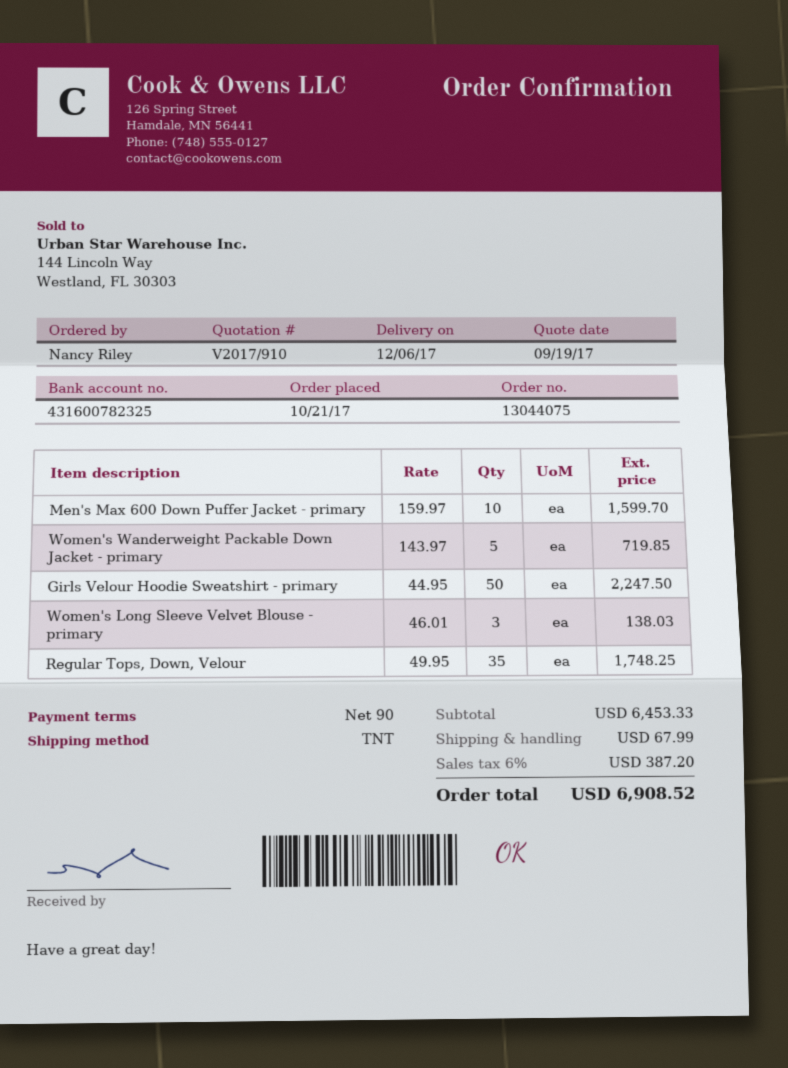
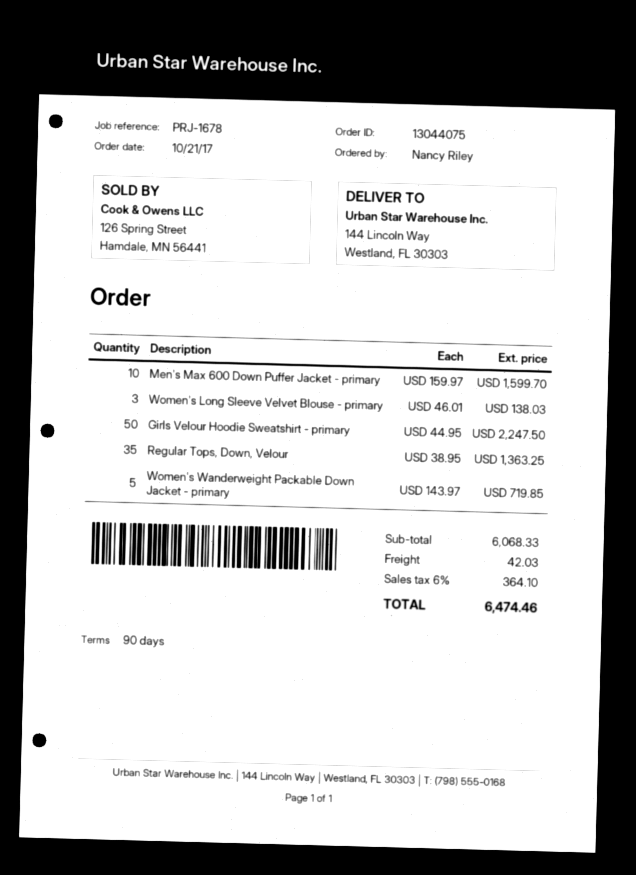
Regular Tops, Down, Velour: 35 x 49.95 = 1748.25 -> 35 x 38.95 = 1363.25
subtotal: 6453.33 -> 6068.33
shipping: 67.99 -> 42.03
tax: 6% = 387.20 -> 6% = 364.10
total: 6908.52 -> 6474.46

